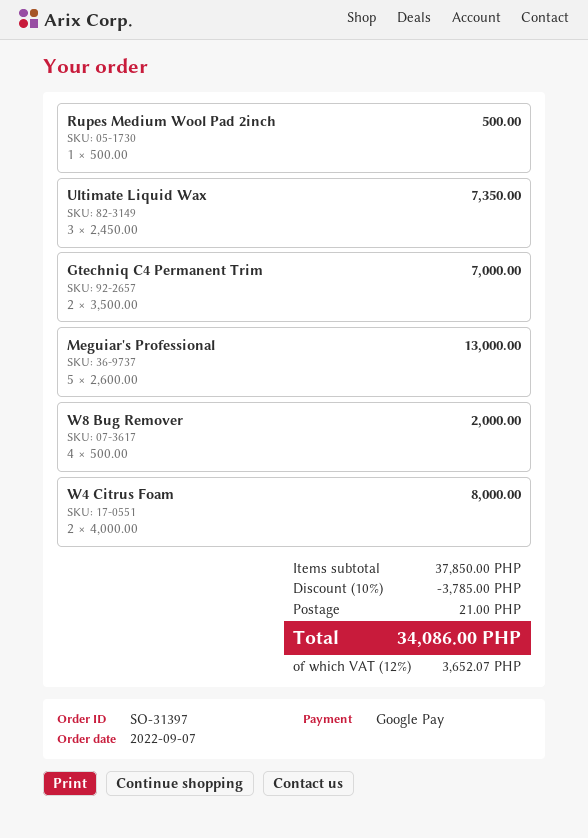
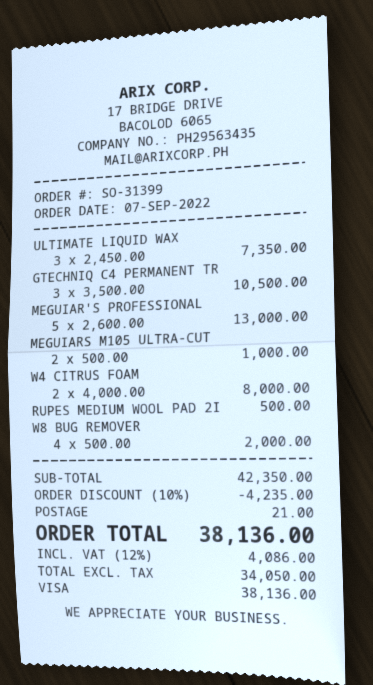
order number: SO-31397 -> SO-31399
payment method: Google Pay -> Visa
Gtechniq C4 Permanent Trim: 2 x 3500.00 = 7000.00 -> 3 x 3500.00 = 10500.00
MEGUIARS M105 ULTRA-CUT: none -> 2 x 500.00 = 1000.00
subtotal: 37850.00 -> 42350.00
discount: 10% = 3785.00 -> 10% = 4235.00
tax: 12% = 3652.07 -> 12% = 4086.00
total: 34086.00 -> 38136.00

